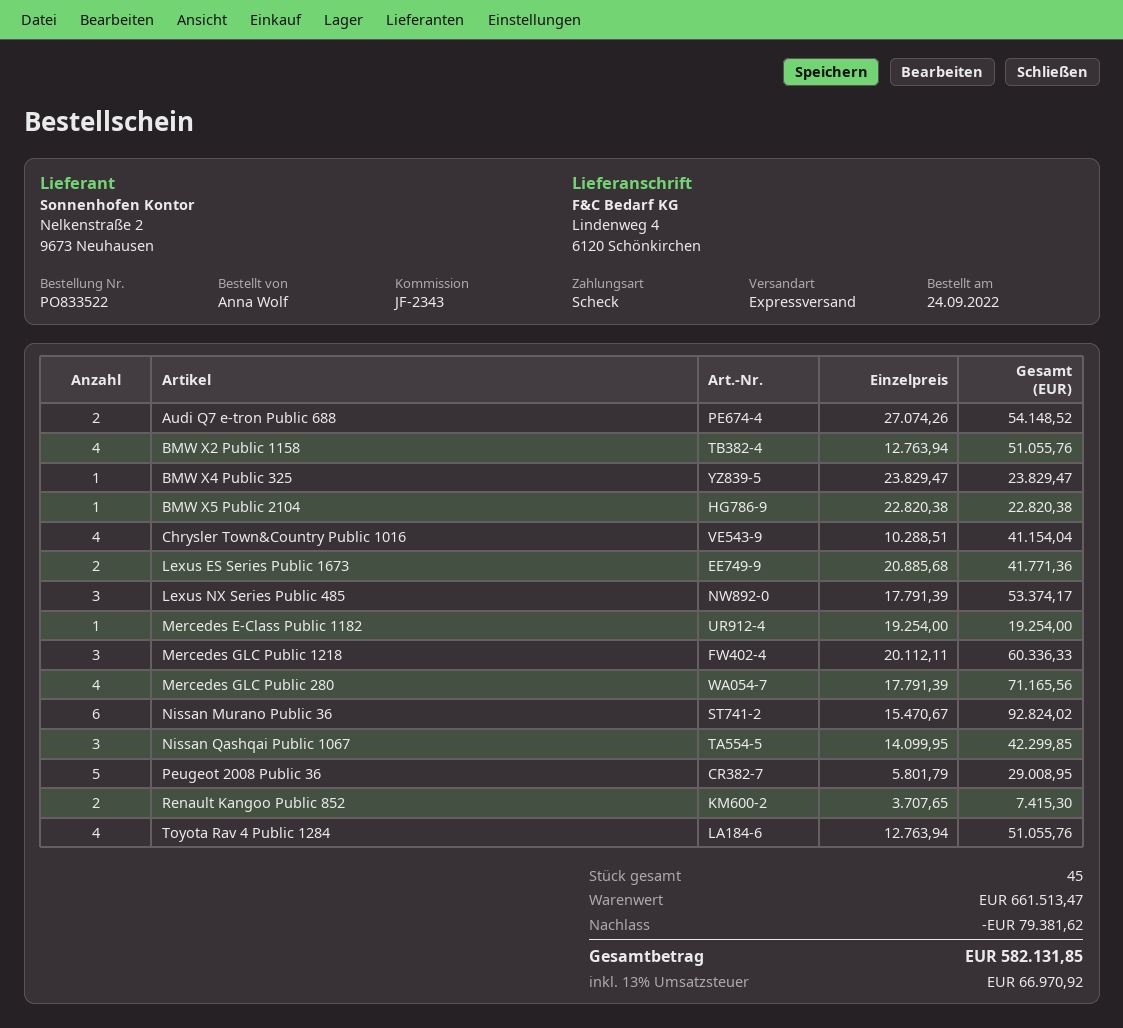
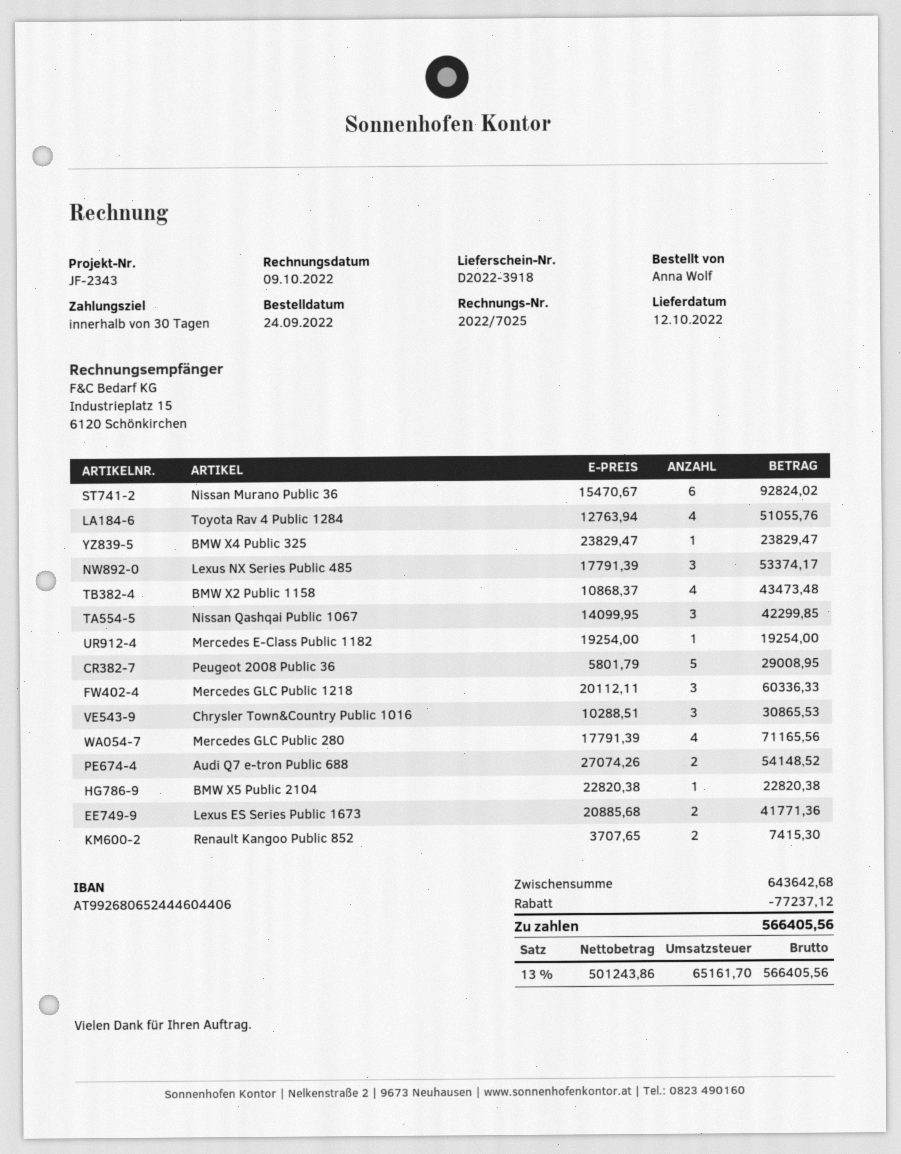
BMW X2 Public 1158: 4 x 12763.94 = 51055.76 -> 4 x 10868.37 = 43473.48
Chrysler Town&Country Public 1016: 4 x 10288.51 = 41154.04 -> 3 x 10288.51 = 30865.53
subtotal: 661513.47 -> 643642.68
discount: 79381.62 -> 77237.12
tax: 13% = 66970.92 -> 13% = 65161.70
total: 582131.85 -> 566405.56

